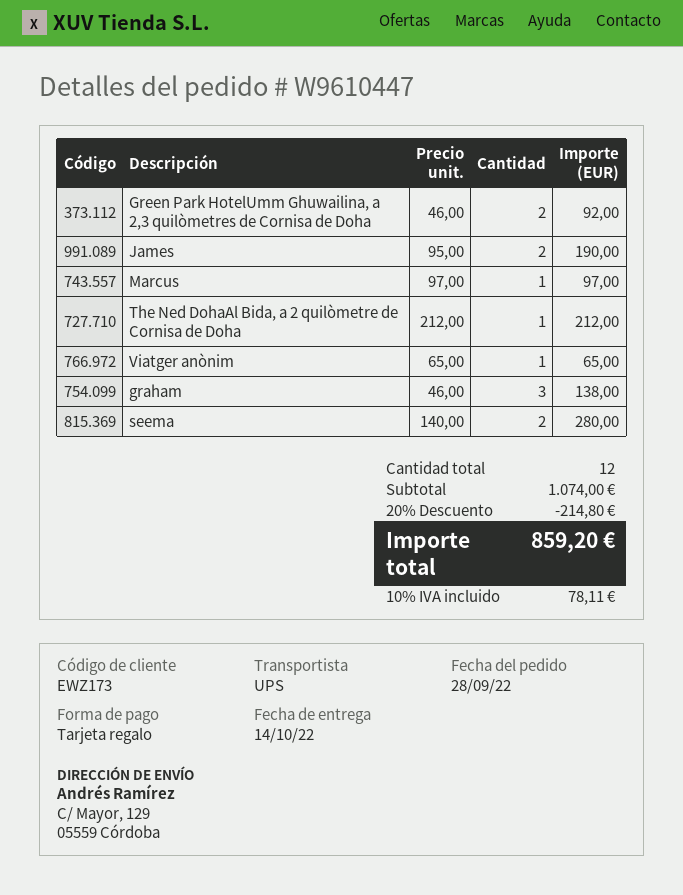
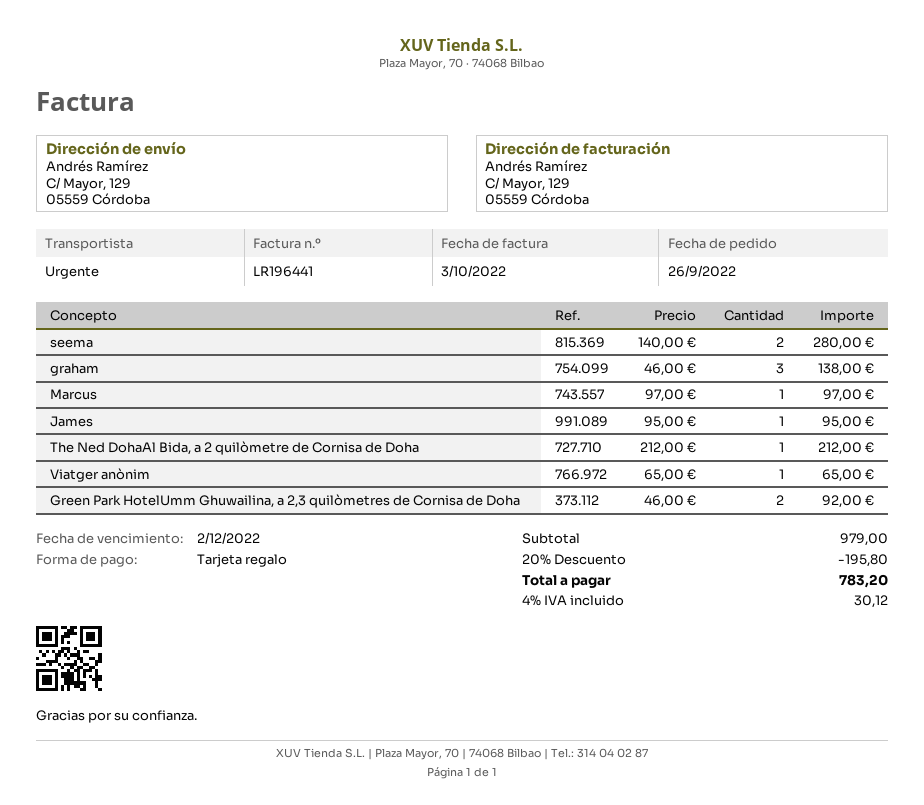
order date: 2022-09-28 -> 2022-09-26
shipping method: UPS -> express
James: 2 x 95.00 = 190.00 -> 1 x 95.00 = 95.00
subtotal: 1074.00 -> 979.00
discount: 20% = 214.80 -> 20% = 195.80
tax: 10% = 78.11 -> 4% = 30.12
total: 859.20 -> 783.20

